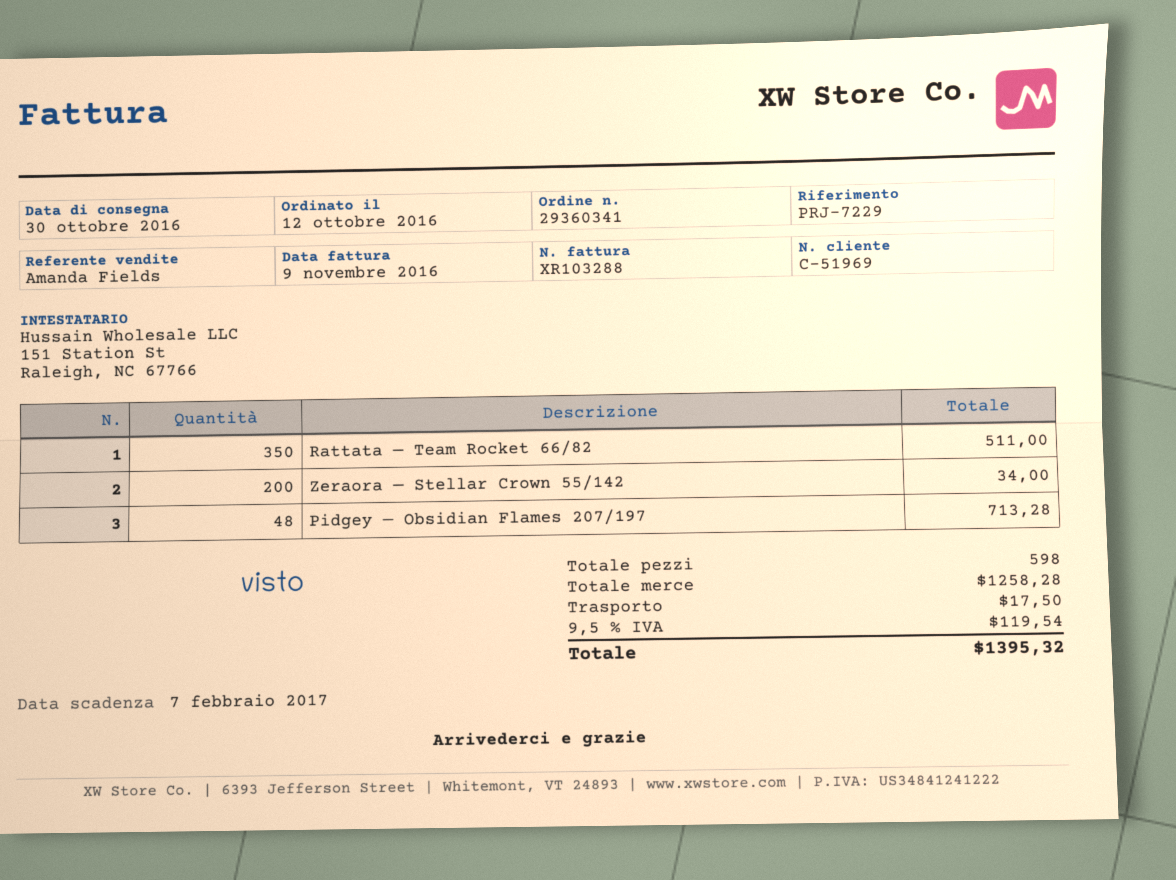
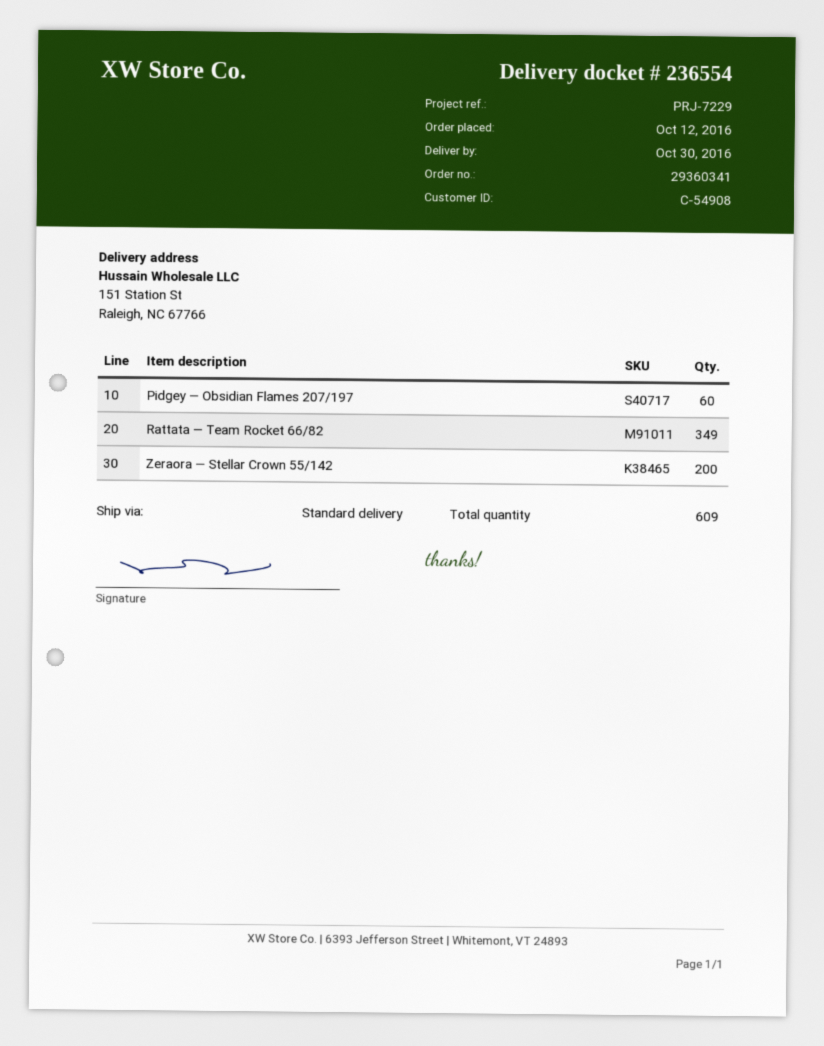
customer number: C-51969 -> C-54908
Rattata — Team Rocket 66/82: 350 -> 349
Pidgey — Obsidian Flames 207/197: 48 -> 60
total quantity: 598 -> 609

